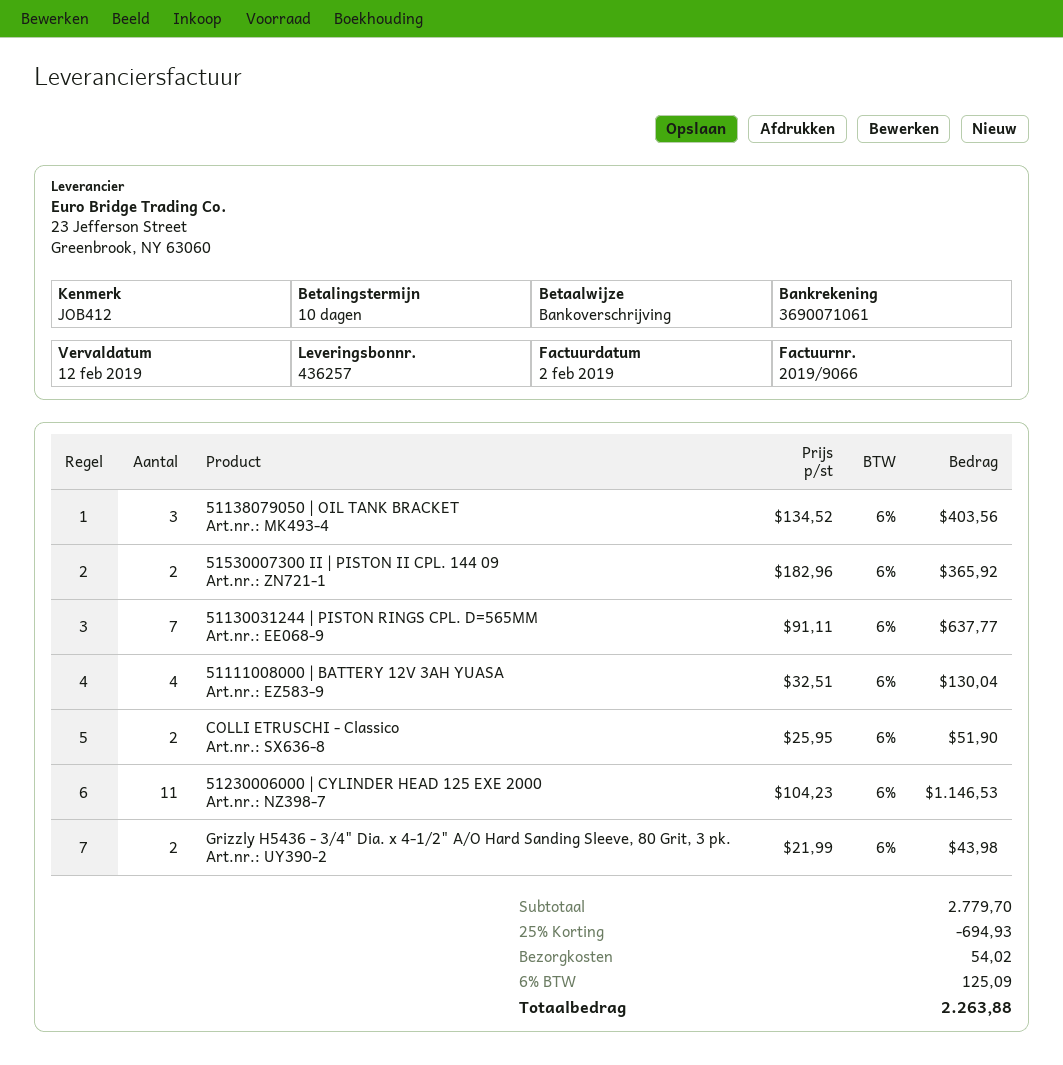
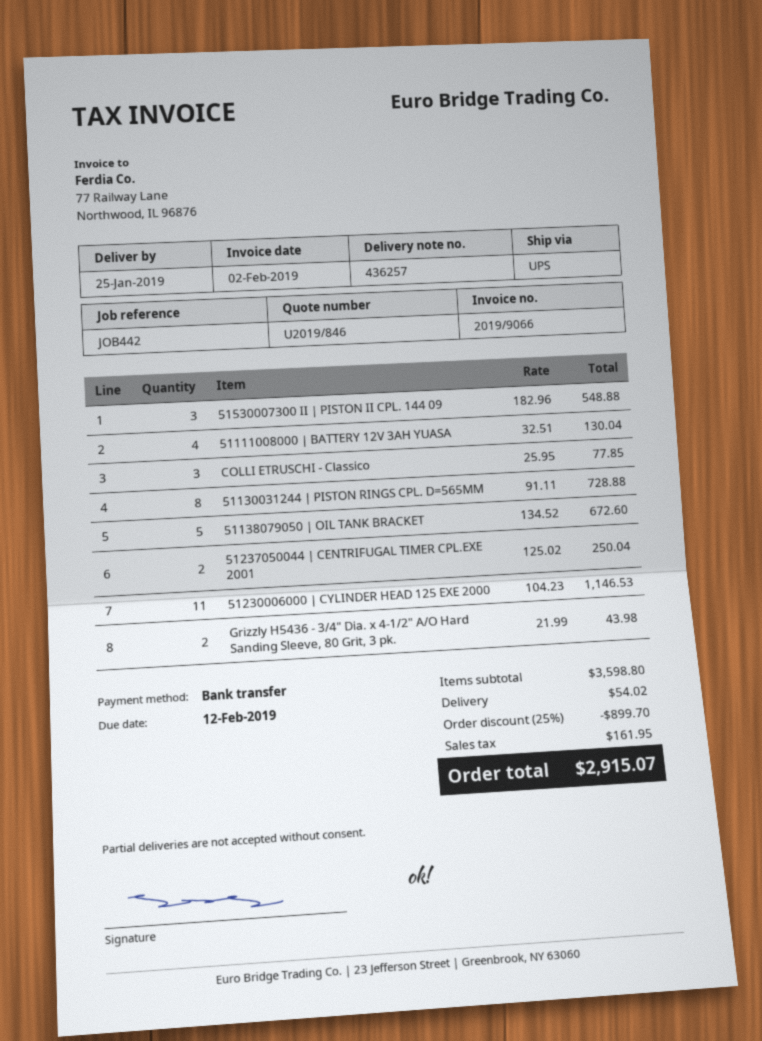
reference: JOB412 -> JOB442
51138079050 | OIL TANK BRACKET: 3 x 134.52 = 403.56 -> 5 x 134.52 = 672.60
51530007300 II | PISTON II CPL. 144 09: 2 x 182.96 = 365.92 -> 3 x 182.96 = 548.88
51130031244 | PISTON RINGS CPL. D=565MM: 7 x 91.11 = 637.77 -> 8 x 91.11 = 728.88
COLLI ETRUSCHI - Classico: 2 x 25.95 = 51.90 -> 3 x 25.95 = 77.85
51237050044 | CENTRIFUGAL TIMER CPL.EXE 2001: none -> 2 x 125.02 = 250.04
subtotal: 2779.70 -> 3598.80
discount: 25% = 694.93 -> 25% = 899.70
tax: 125.09 -> 161.95
total: 2263.88 -> 2915.07

